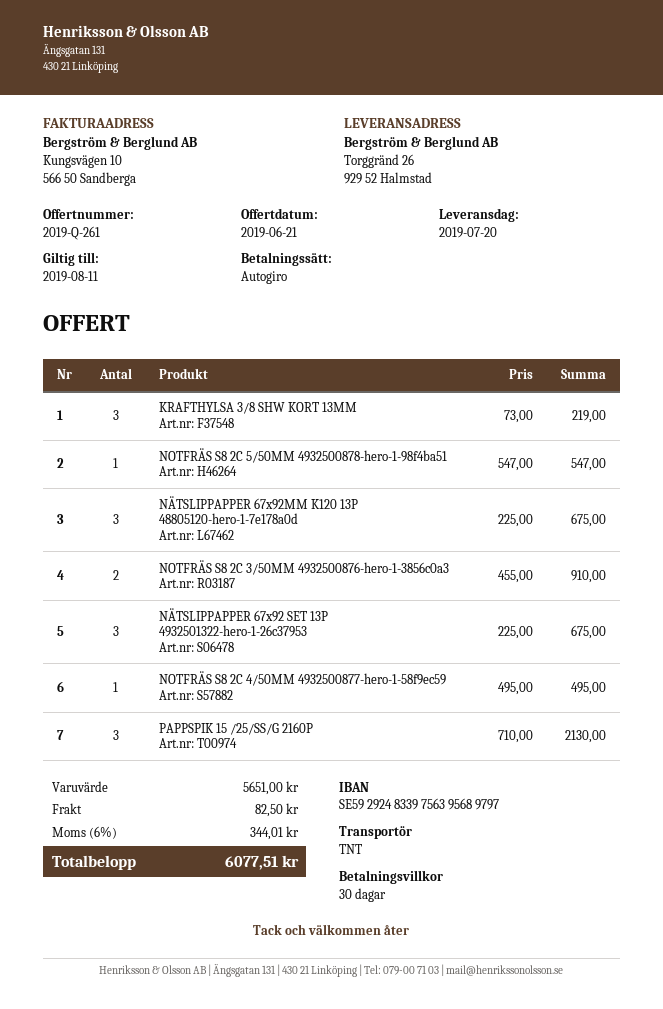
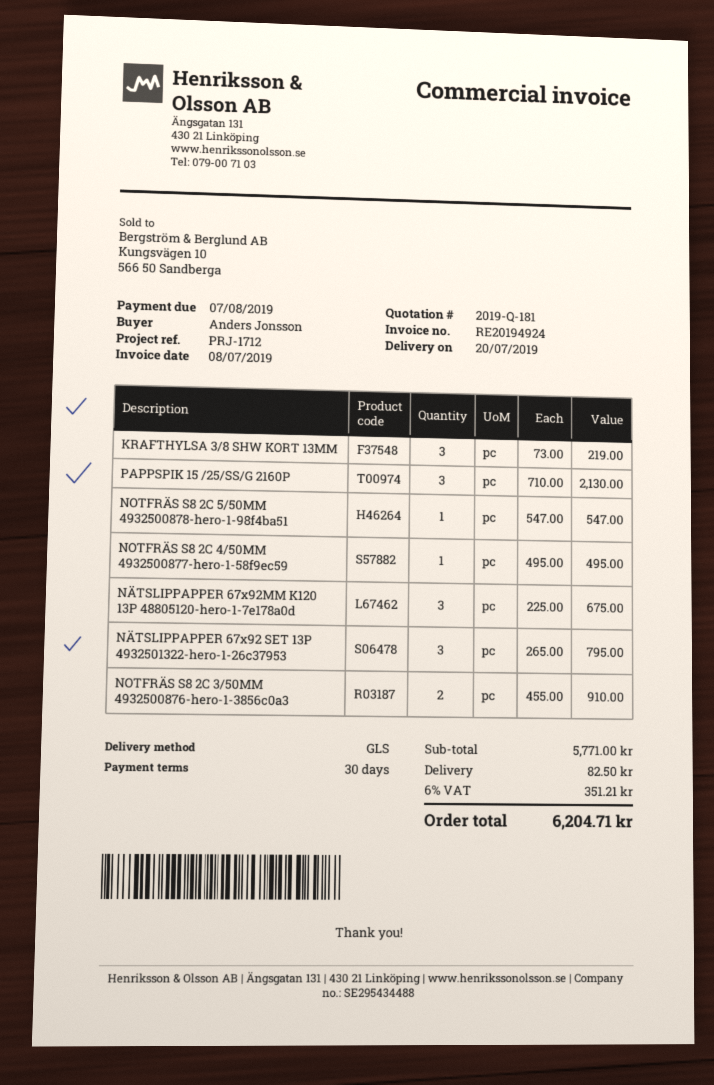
quote number: 2019-Q-261 -> 2019-Q-181
shipping method: TNT -> GLS
NÄTSLIPPAPPER 67x92 SET 13P 4932501322-hero-1-26c37953: 3 x 225.00 = 675.00 -> 3 x 265.00 = 795.00
subtotal: 5651.00 -> 5771.00
tax: 6% = 344.01 -> 6% = 351.21
total: 6077.51 -> 6204.71

